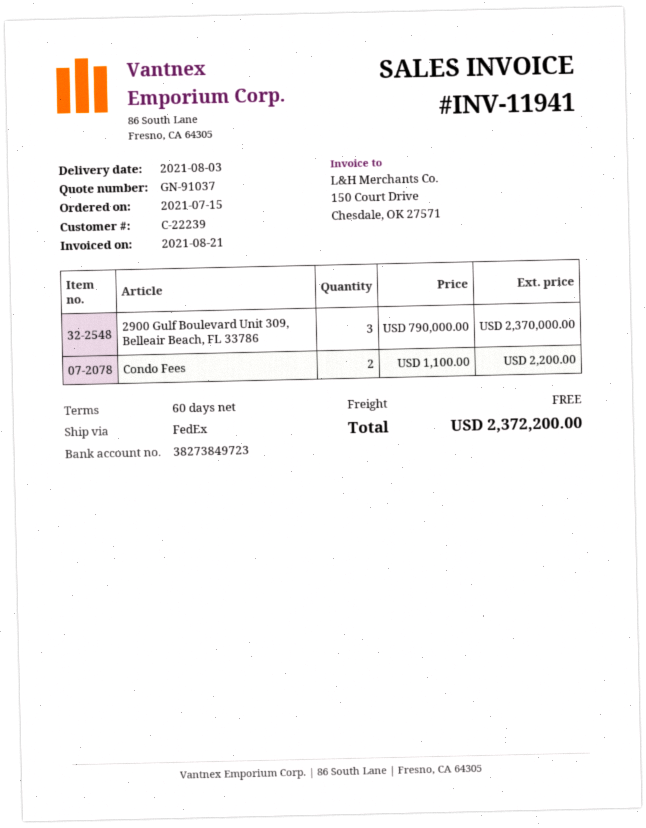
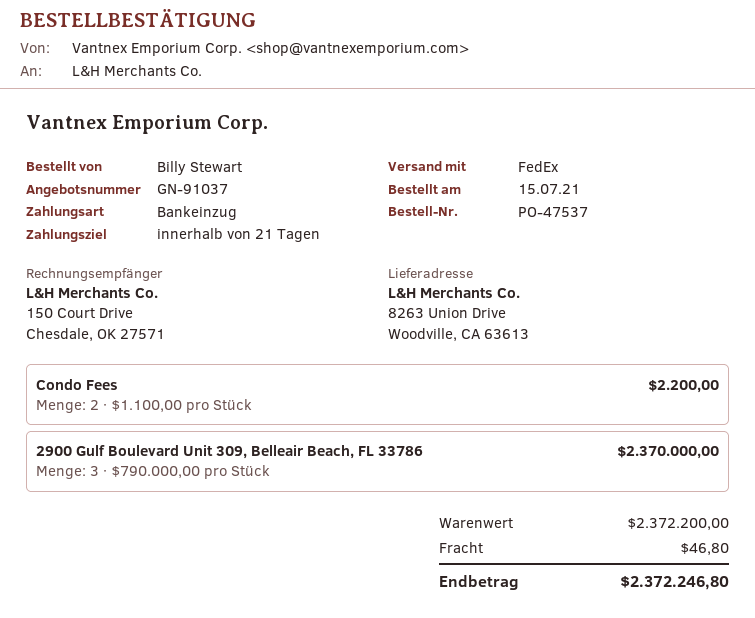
payment terms: 60 days -> 21 days
shipping: 0.00 -> 46.80
total: 2372200.00 -> 2372246.80

